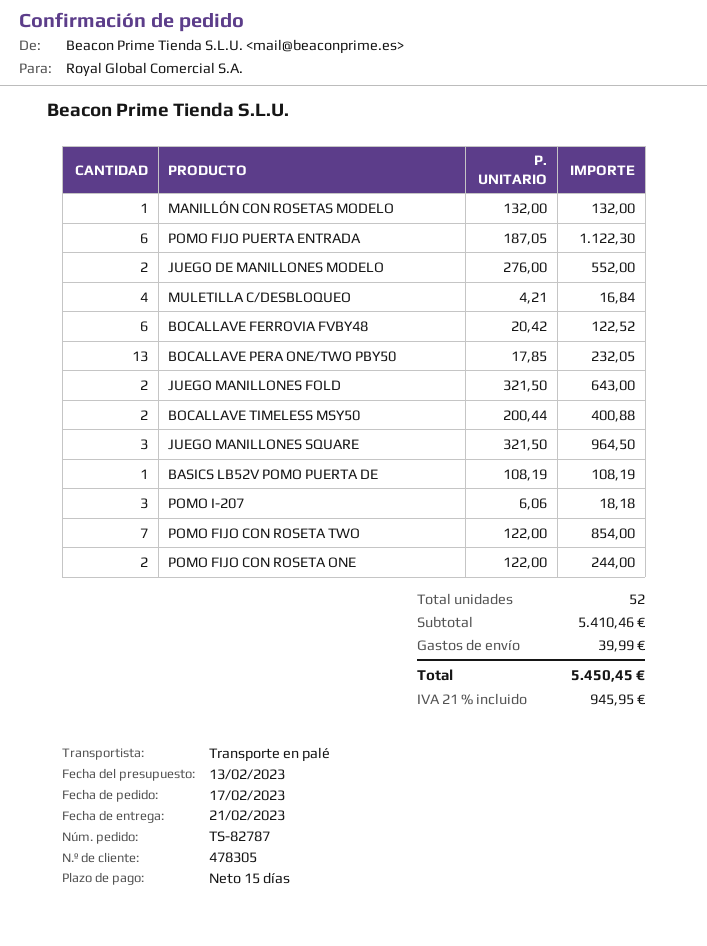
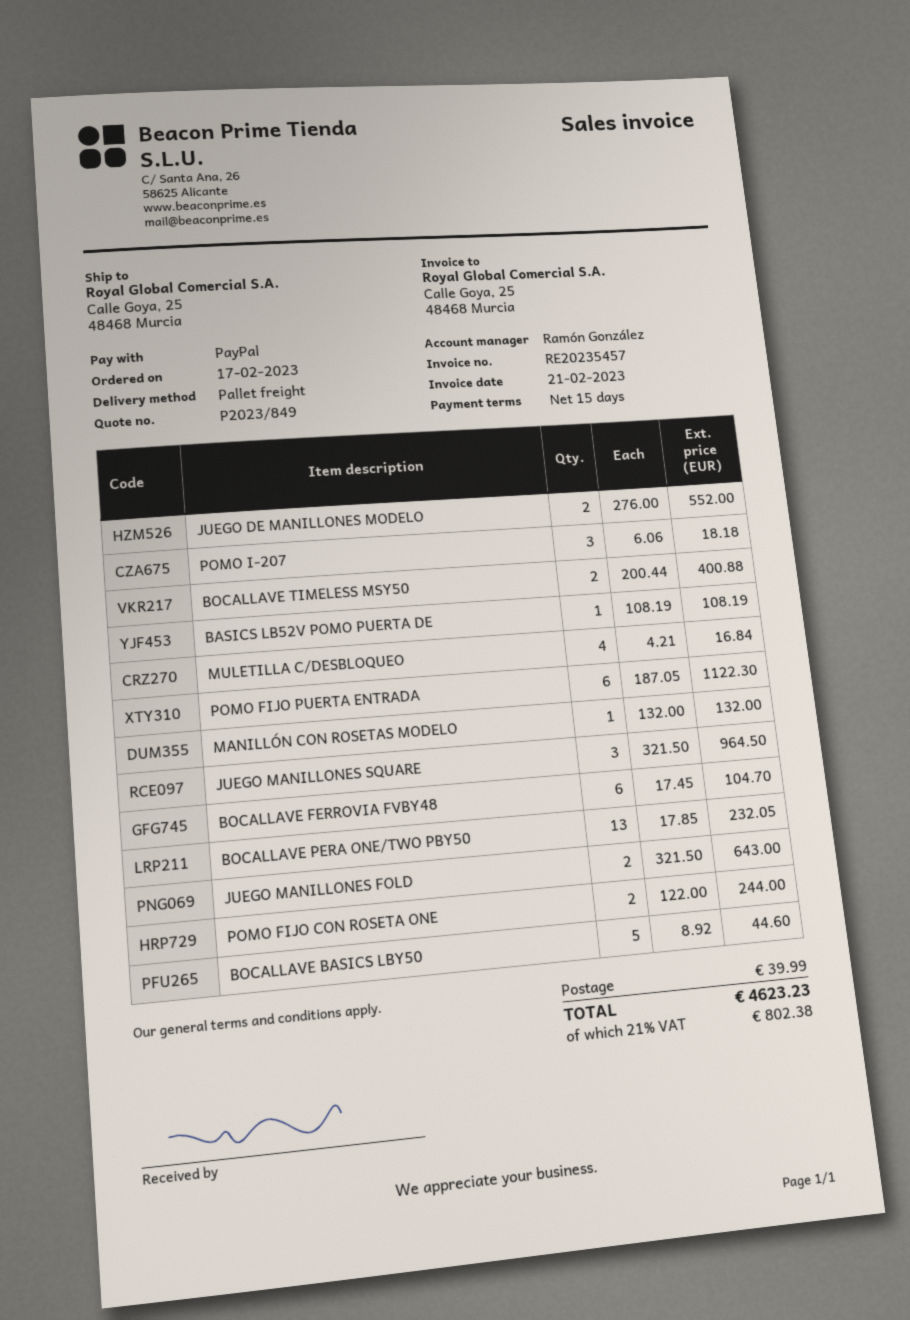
BOCALLAVE FERROVIA FVBY48: 6 x 20.42 = 122.52 -> 6 x 17.45 = 104.70
POMO FIJO CON ROSETA TWO: 7 x 122.00 = 854.00 -> none
BOCALLAVE BASICS LBY50: none -> 5 x 8.92 = 44.60
tax: 21% = 945.95 -> 21% = 802.38
total: 5450.45 -> 4623.23

